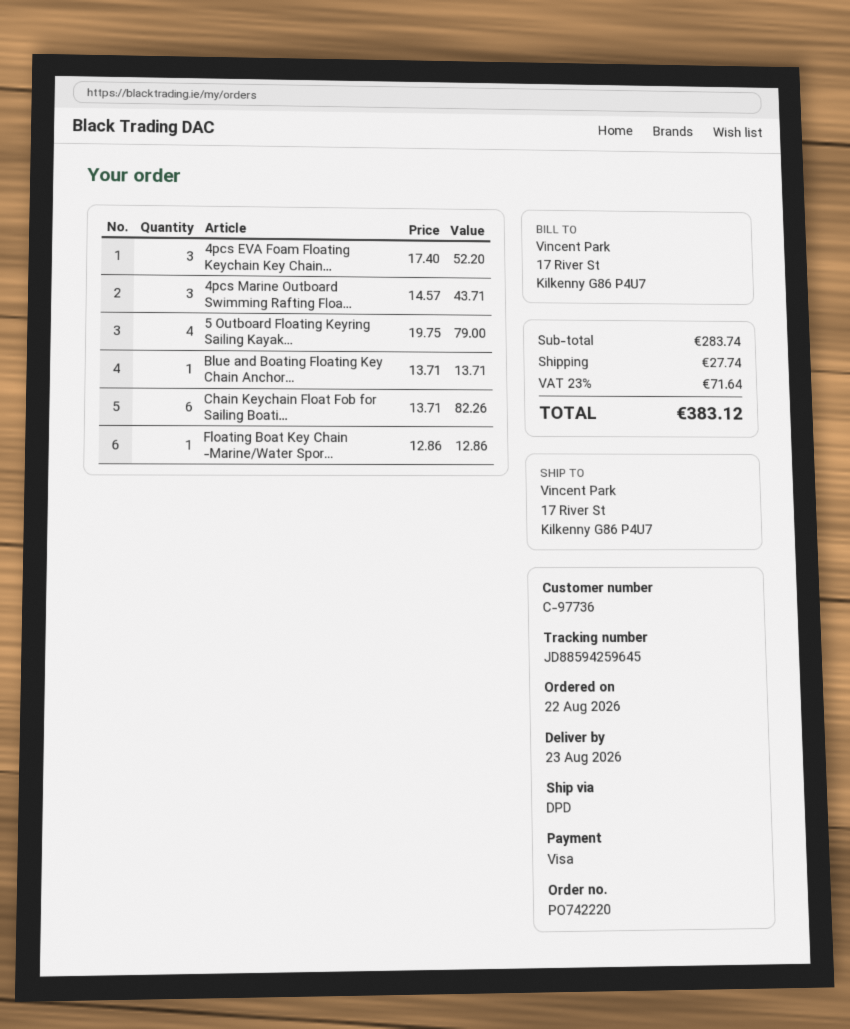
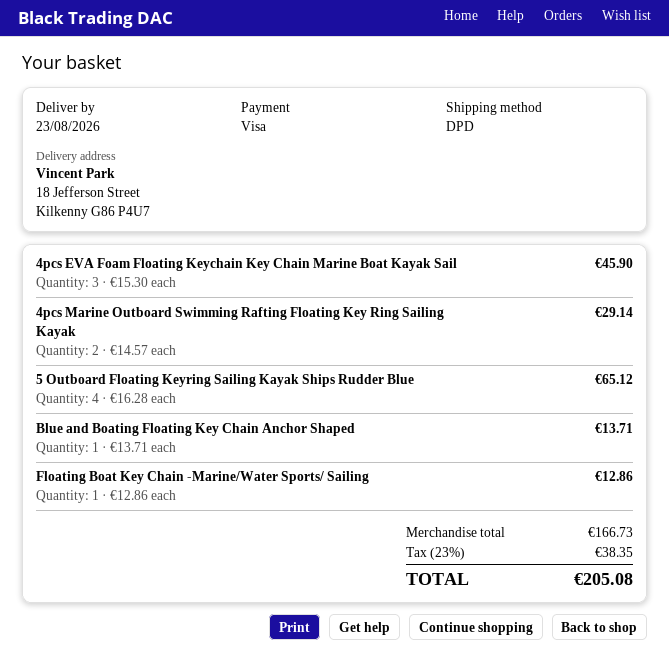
ship to: 17 River St, Kilkenny G86 P4U7 -> 18 Jefferson Street, Kilkenny G86 P4U7
4pcs EVA Foam Floating Keychain Key Chain...: 3 x 17.40 = 52.20 -> 3 x 15.30 = 45.90
4pcs Marine Outboard Swimming Rafting Floa...: 3 x 14.57 = 43.71 -> 2 x 14.57 = 29.14
5 Outboard Floating Keyring Sailing Kayak...: 4 x 19.75 = 79.00 -> 4 x 16.28 = 65.12
Chain Keychain Float Fob for Sailing Boati...: 6 x 13.71 = 82.26 -> none
subtotal: 283.74 -> 166.73
shipping: 27.74 -> none
tax: 23% = 71.64 -> 23% = 38.35
total: 383.12 -> 205.08

